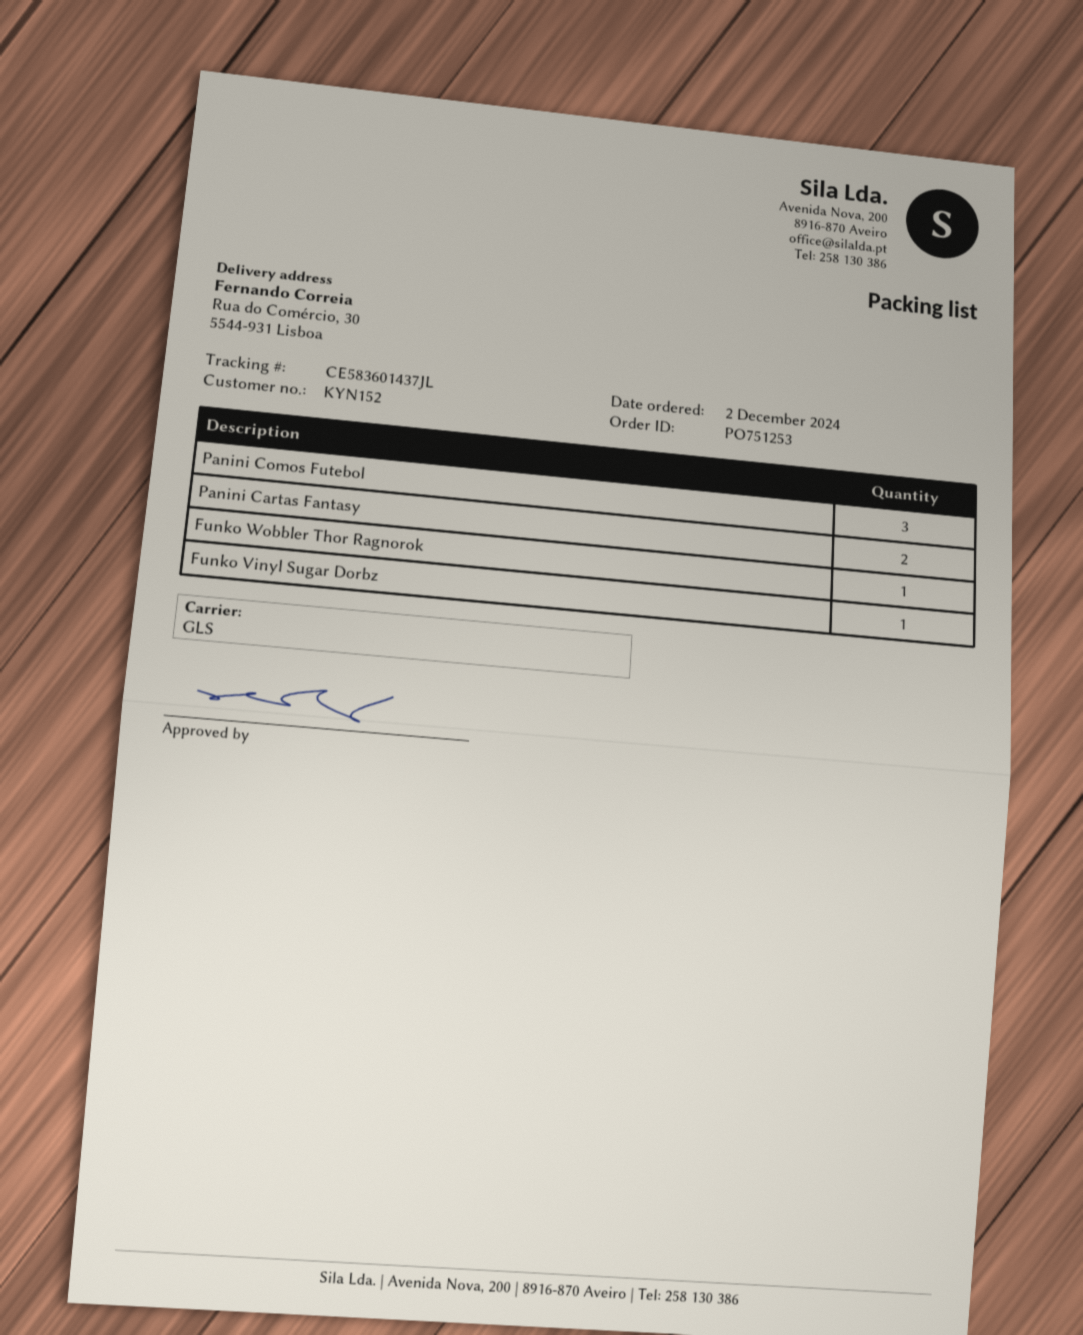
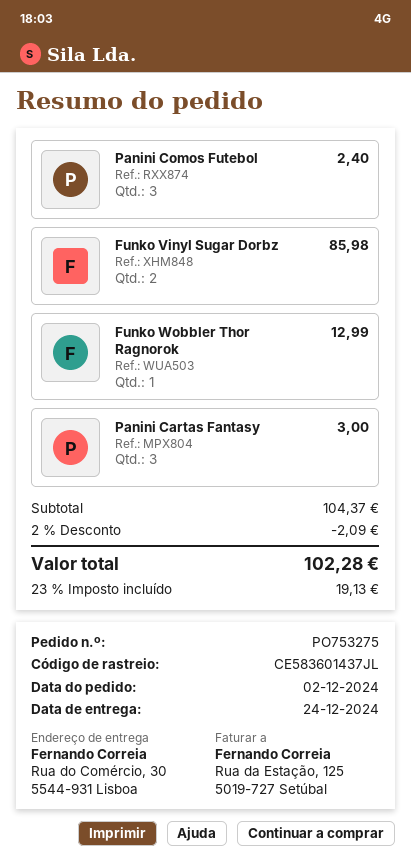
order number: PO751253 -> PO753275
Panini Cartas Fantasy: 2 -> 3
Funko Vinyl Sugar Dorbz: 1 -> 2

